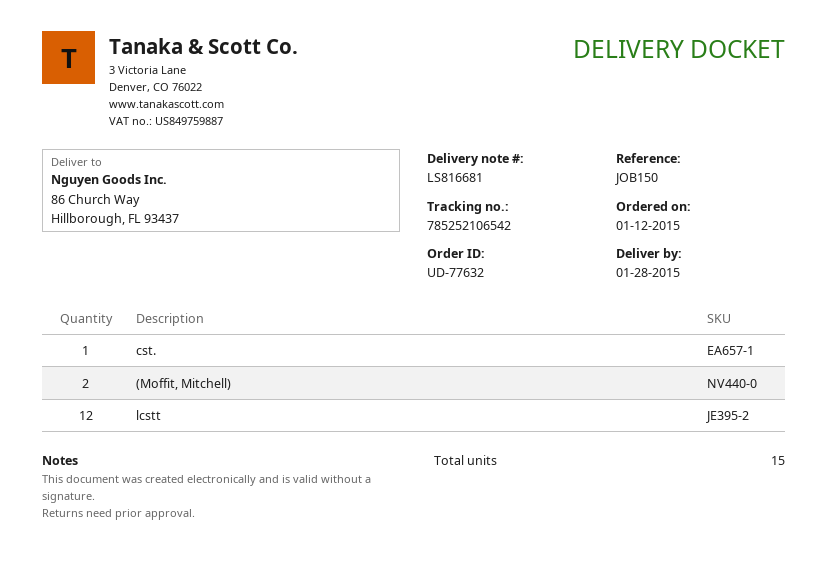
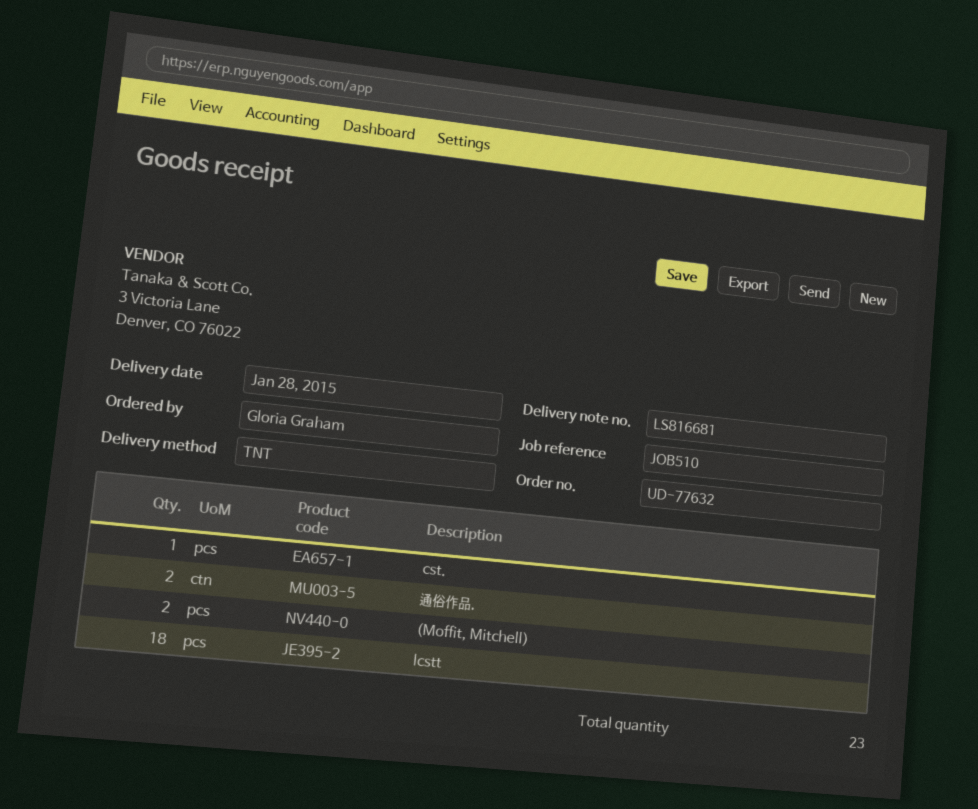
reference: JOB150 -> JOB510
lcstt: 12 -> 18
通俗作品.: none -> 2
total quantity: 15 -> 23

